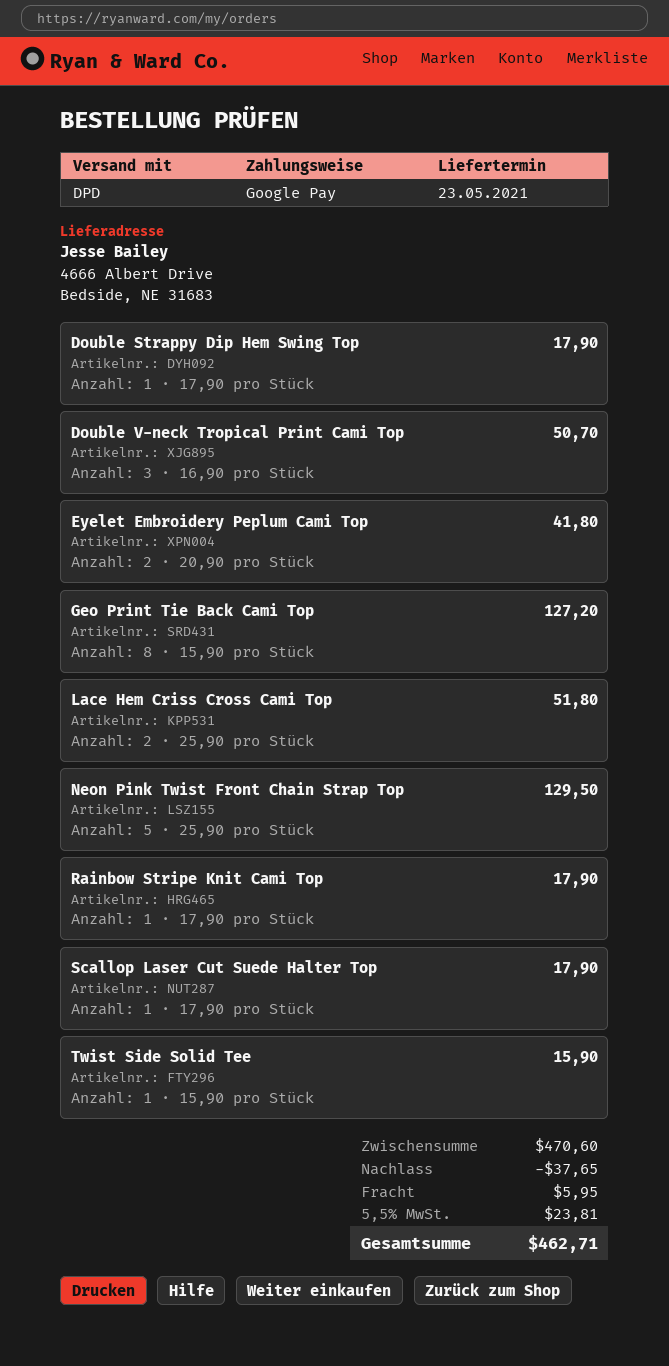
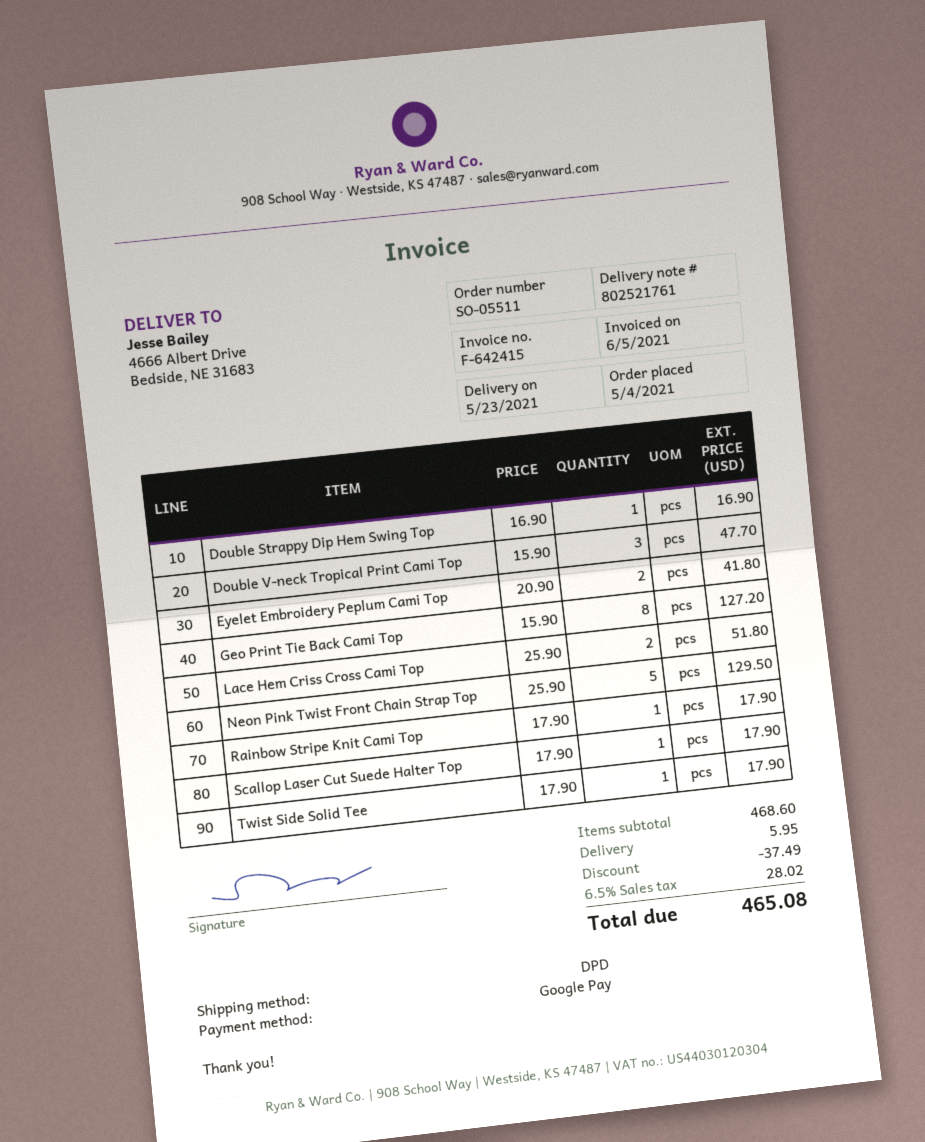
Double Strappy Dip Hem Swing Top: 1 x 17.90 = 17.90 -> 1 x 16.90 = 16.90
Double V-neck Tropical Print Cami Top: 3 x 16.90 = 50.70 -> 3 x 15.90 = 47.70
Twist Side Solid Tee: 1 x 15.90 = 15.90 -> 1 x 17.90 = 17.90
subtotal: 470.60 -> 468.60
discount: 37.65 -> 37.49
tax: 5.5% = 23.81 -> 6.5% = 28.02
total: 462.71 -> 465.08

